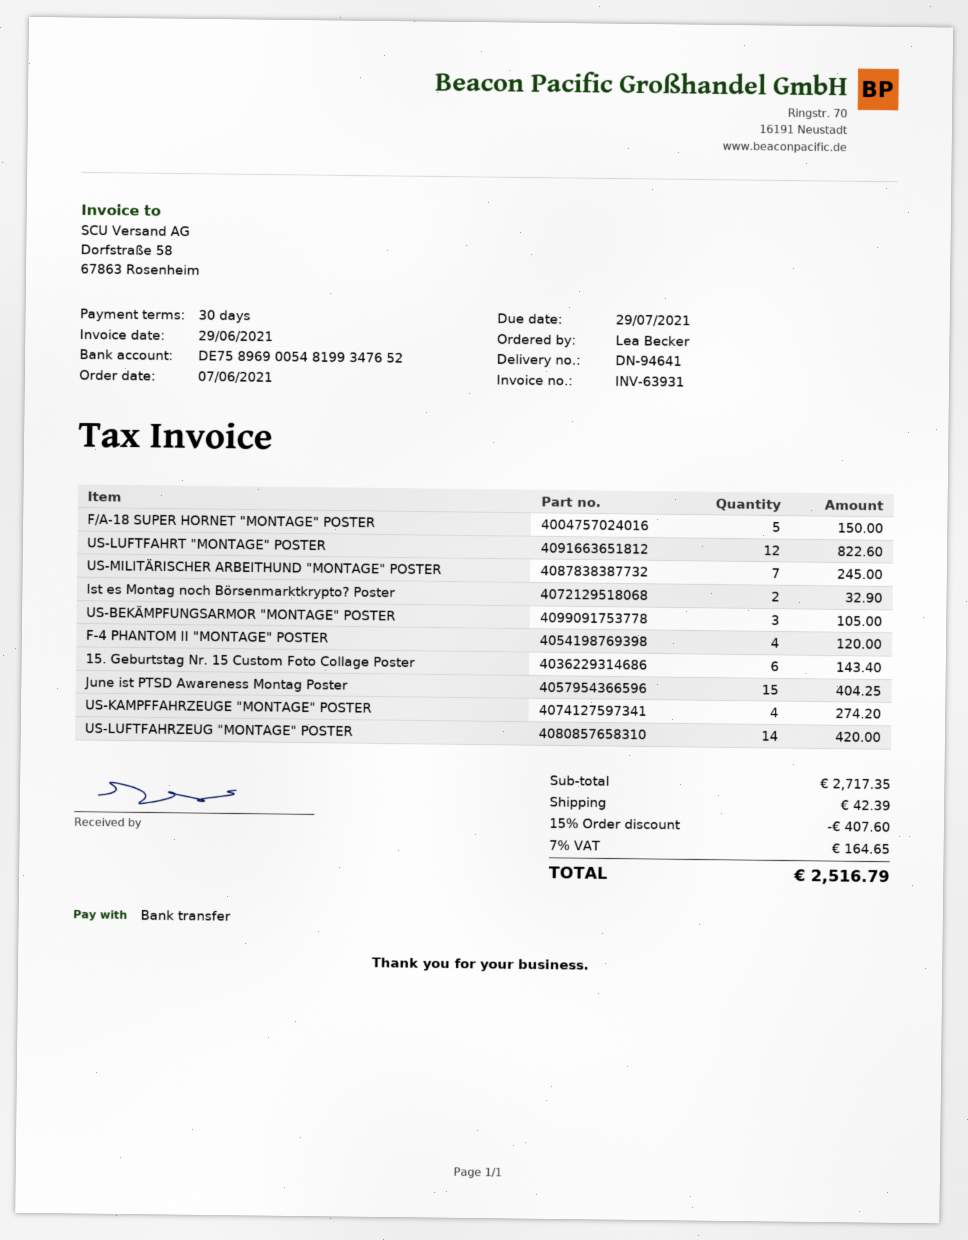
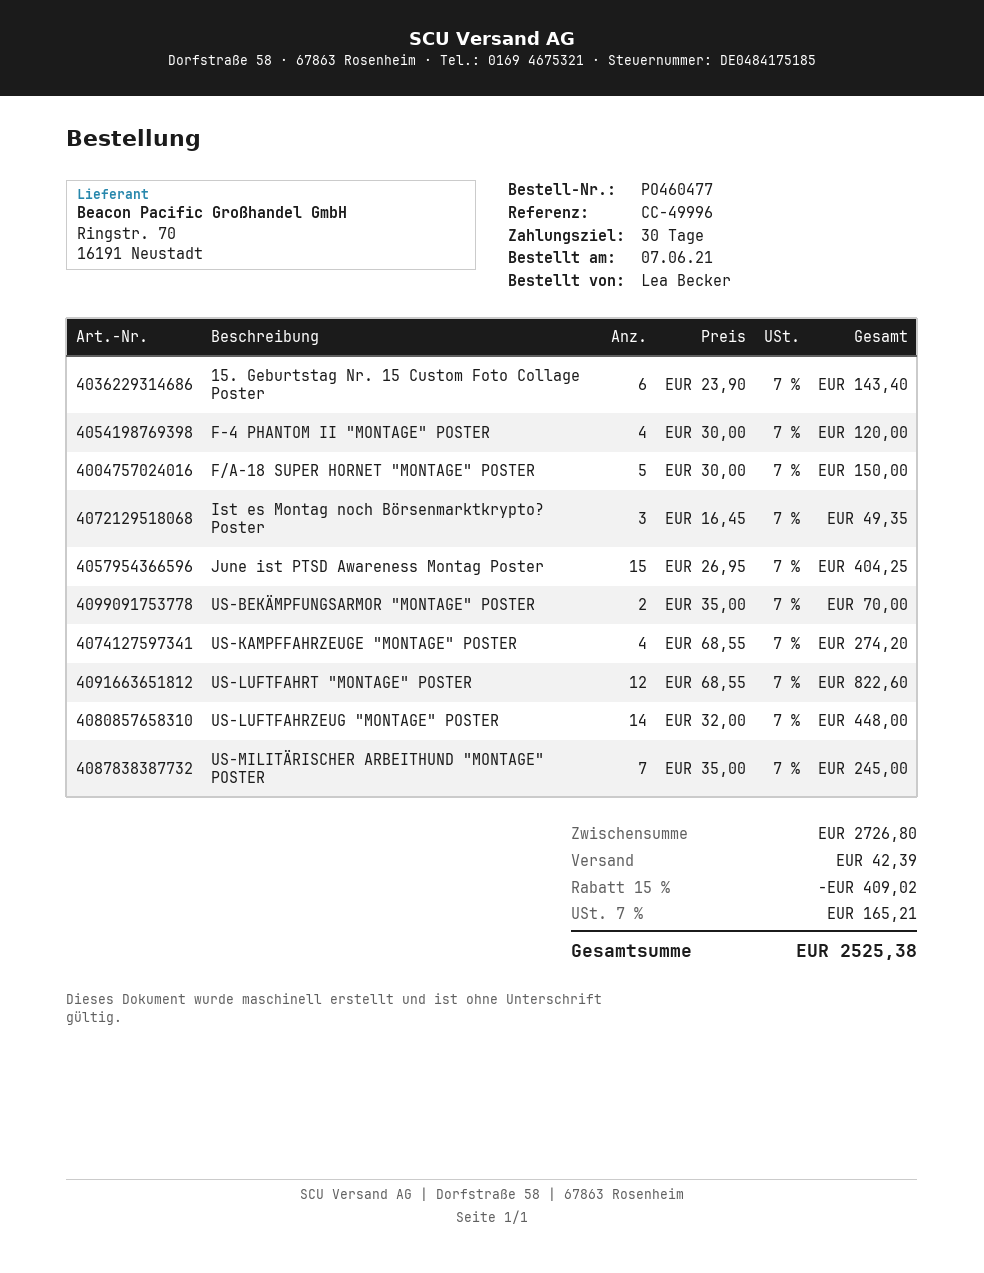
Ist es Montag noch Börsenmarktkrypto? Poster: 2 for 32.90 -> 3 for 49.35
US-BEKÄMPFUNGSARMOR "MONTAGE" POSTER: 3 for 105.00 -> 2 for 70.00
US-LUFTFAHRZEUG "MONTAGE" POSTER: 14 for 420.00 -> 14 for 448.00
subtotal: 2717.35 -> 2726.80
discount: 15% = 407.60 -> 15% = 409.02
tax: 7% = 164.65 -> 7% = 165.21
total: 2516.79 -> 2525.38

